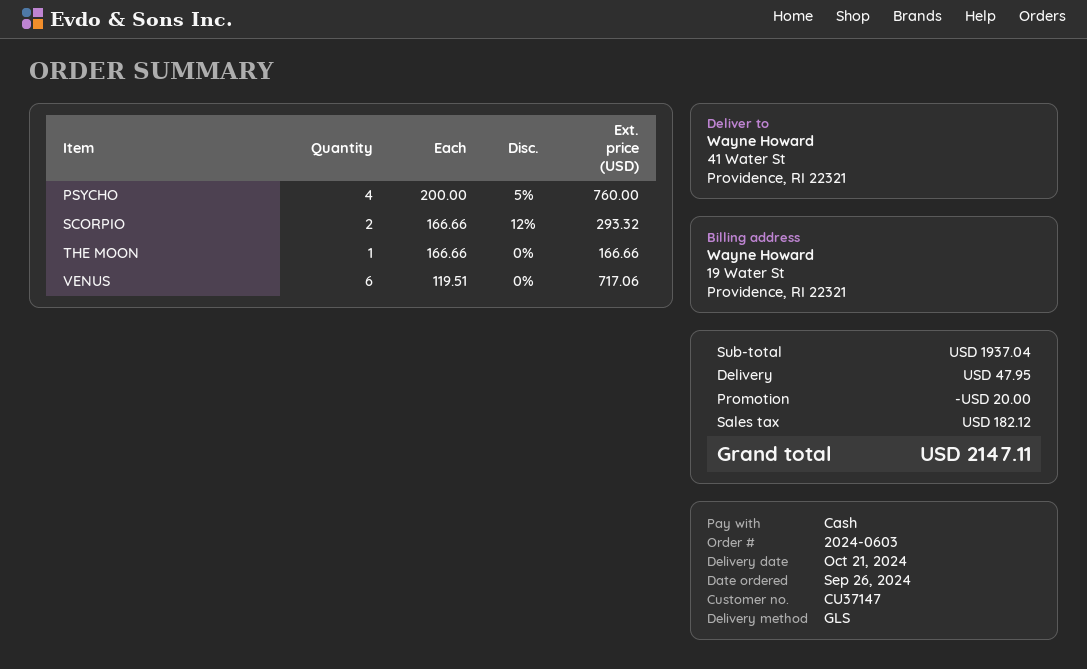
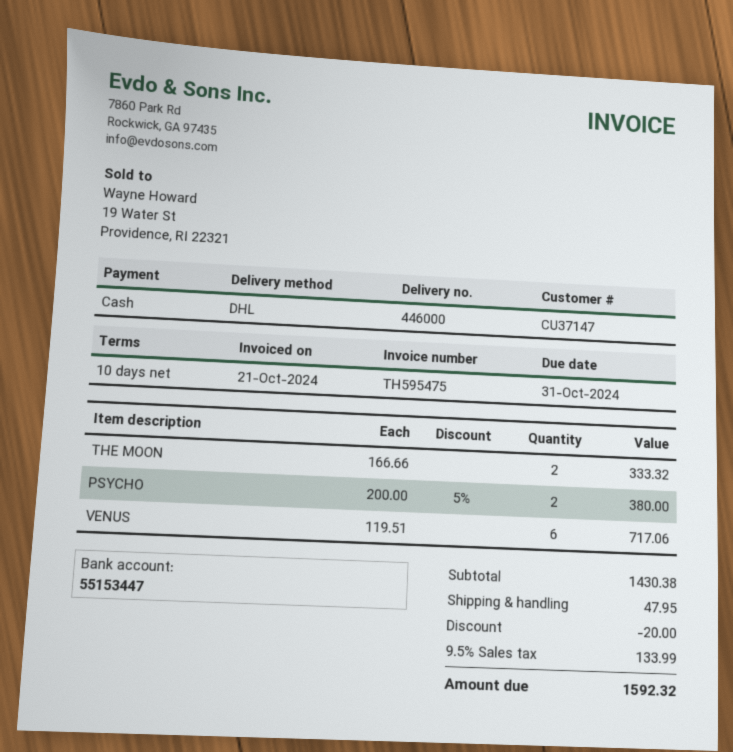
shipping method: GLS -> DHL
PSYCHO: 4 x 200.00 - 5% = 760.00 -> 2 x 200.00 - 5% = 380.00
SCORPIO: 2 x 166.66 - 12% = 293.32 -> none
THE MOON: 1 x 166.66 = 166.66 -> 2 x 166.66 = 333.32
subtotal: 1937.04 -> 1430.38
tax: 182.12 -> 133.99
total: 2147.11 -> 1592.32

